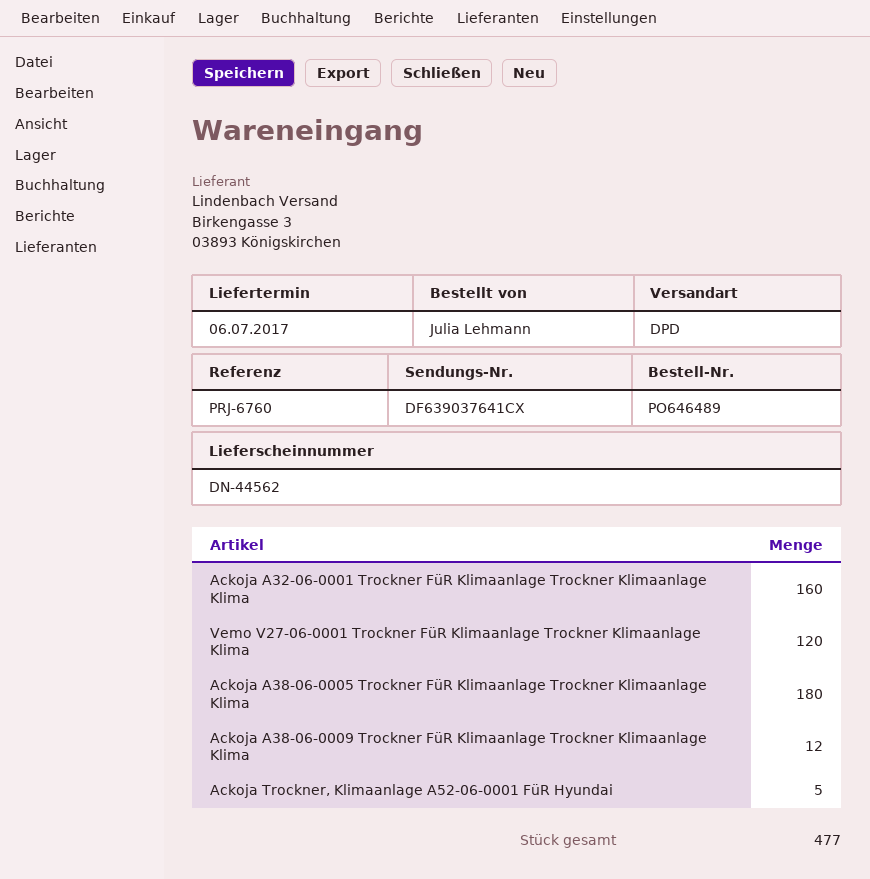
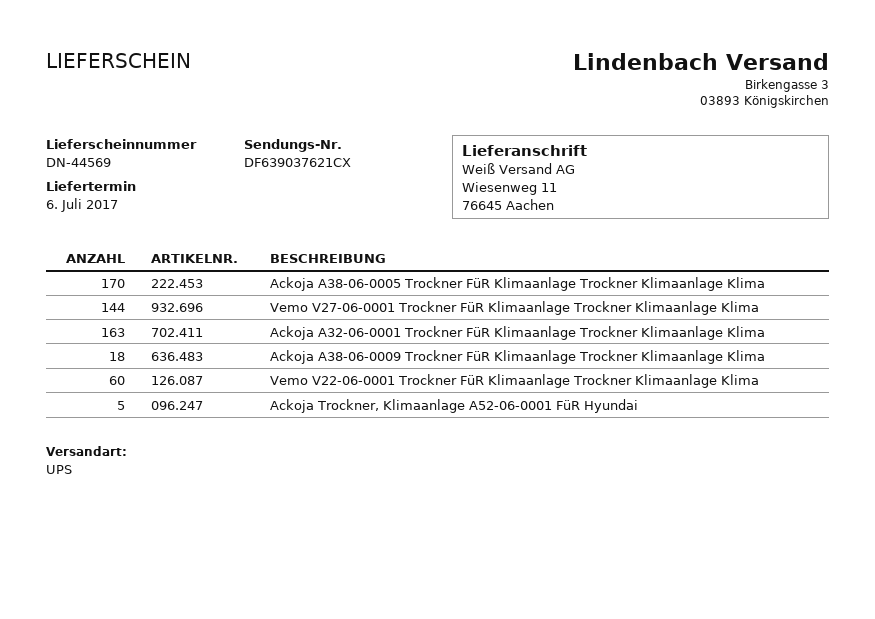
delivery note number: DN-44562 -> DN-44569
shipping method: DPD -> UPS
tracking number: DF639037641CX -> DF639037621CX
Ackoja A32-06-0001 Trockner FüR Klimaanlage Trockner Klimaanlage Klima: 160 -> 163
Vemo V27-06-0001 Trockner FüR Klimaanlage Trockner Klimaanlage Klima: 120 -> 144
Ackoja A38-06-0005 Trockner FüR Klimaanlage Trockner Klimaanlage Klima: 180 -> 170
Ackoja A38-06-0009 Trockner FüR Klimaanlage Trockner Klimaanlage Klima: 12 -> 18
Vemo V22-06-0001 Trockner FüR Klimaanlage Trockner Klimaanlage Klima: none -> 60

